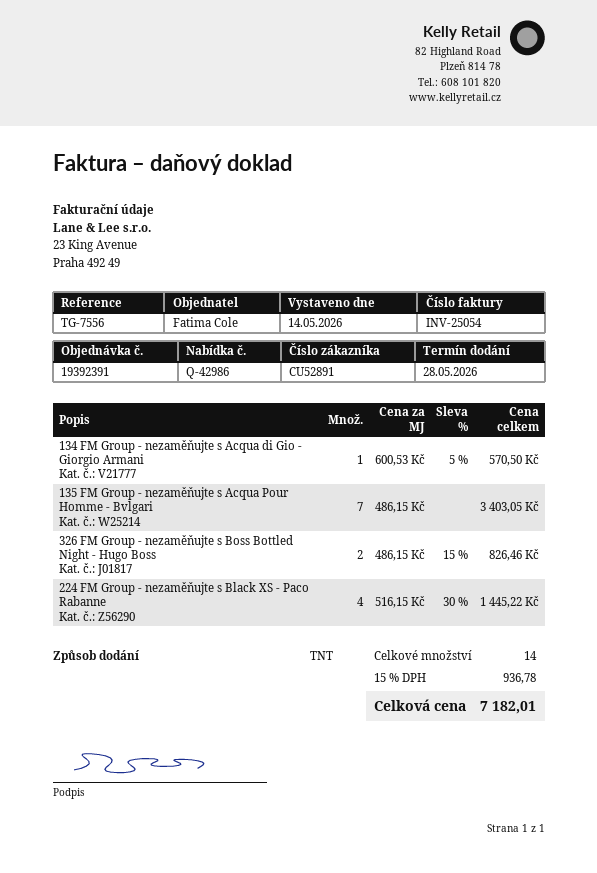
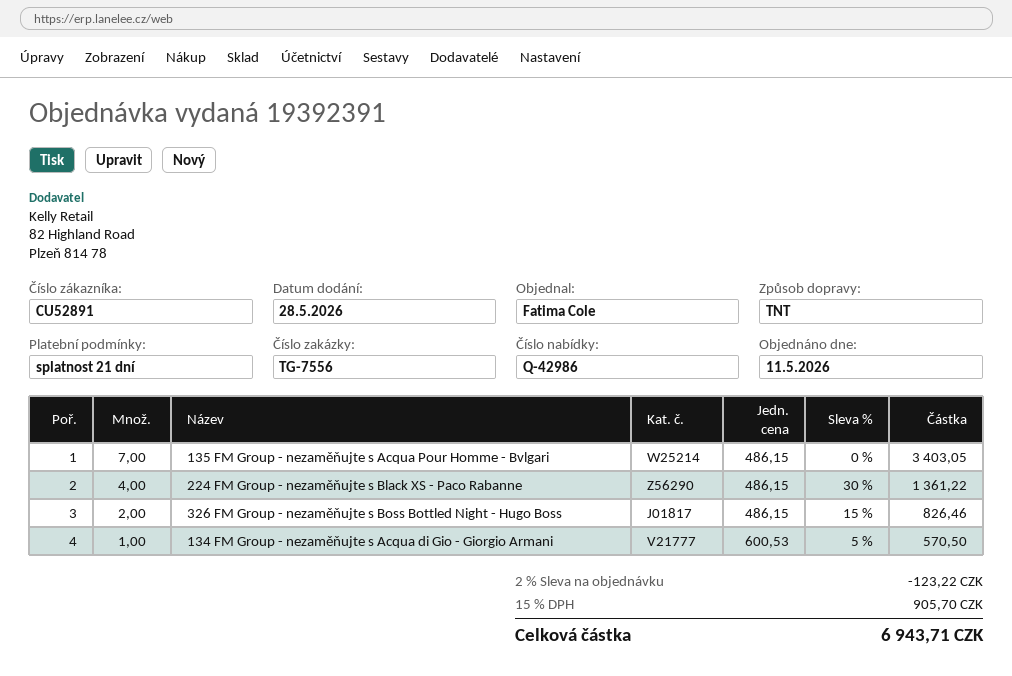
224 FM Group - nezaměňujte s Black XS - Paco Rabanne: 4 x 516.15 - 30% = 1445.22 -> 4 x 486.15 - 30% = 1361.22
discount: none -> 2% = 123.22
tax: 15% = 936.78 -> 15% = 905.70
total: 7182.01 -> 6943.71

